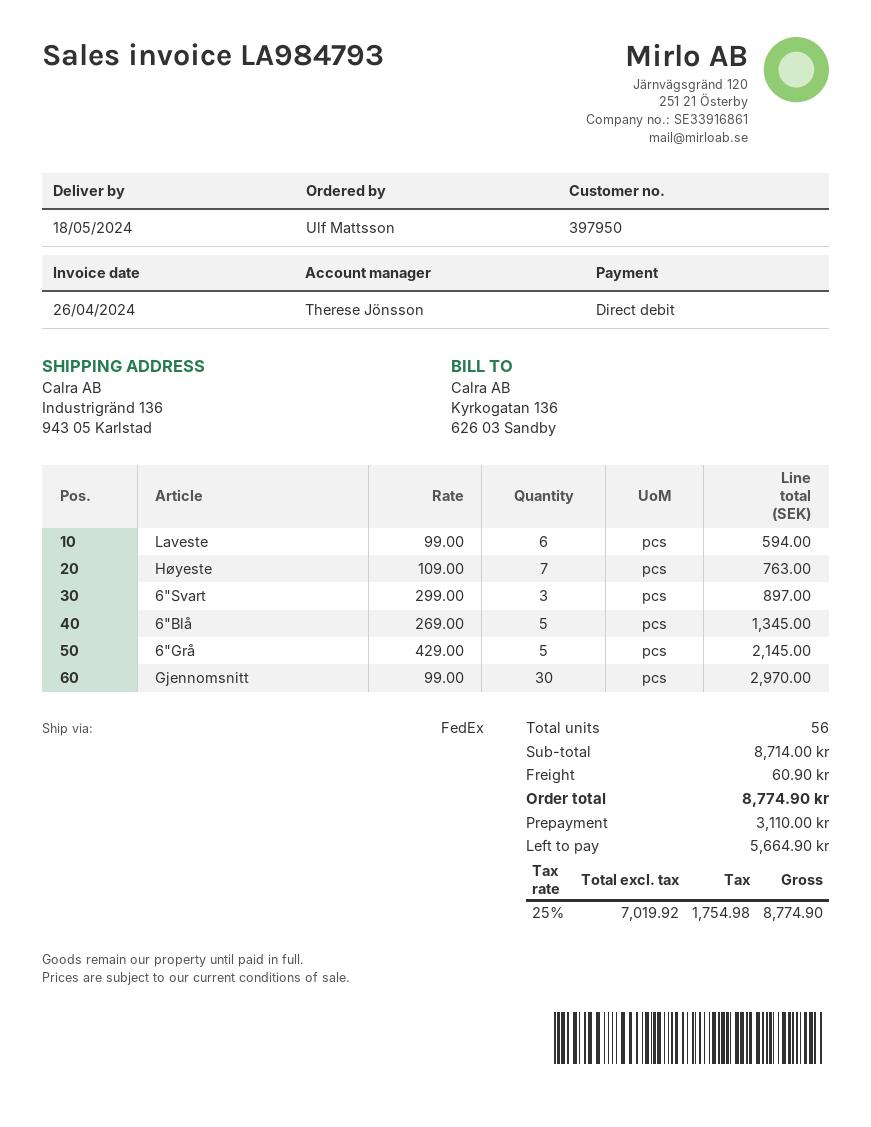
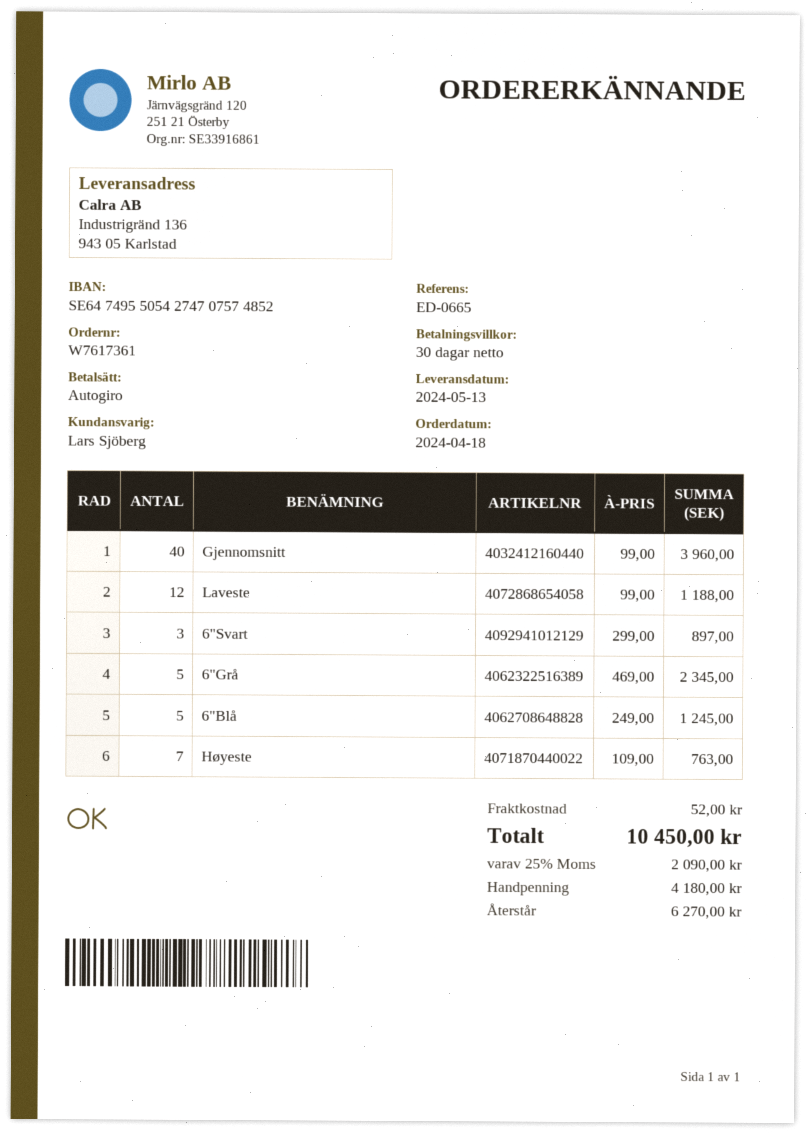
delivery date: 2024-05-18 -> 2024-05-13
sales rep: Therese Jönsson -> Lars Sjöberg
Laveste: 6 x 99.00 = 594.00 -> 12 x 99.00 = 1188.00
6"Blå: 5 x 269.00 = 1345.00 -> 5 x 249.00 = 1245.00
6"Grå: 5 x 429.00 = 2145.00 -> 5 x 469.00 = 2345.00
Gjennomsnitt: 30 x 99.00 = 2970.00 -> 40 x 99.00 = 3960.00
shipping: 60.90 -> 52.00
tax: 25% = 1754.98 -> 25% = 2090.00
total: 8774.90 -> 10450.00
deposit: 3110.00 -> 4180.00
balance: 5664.90 -> 6270.00

